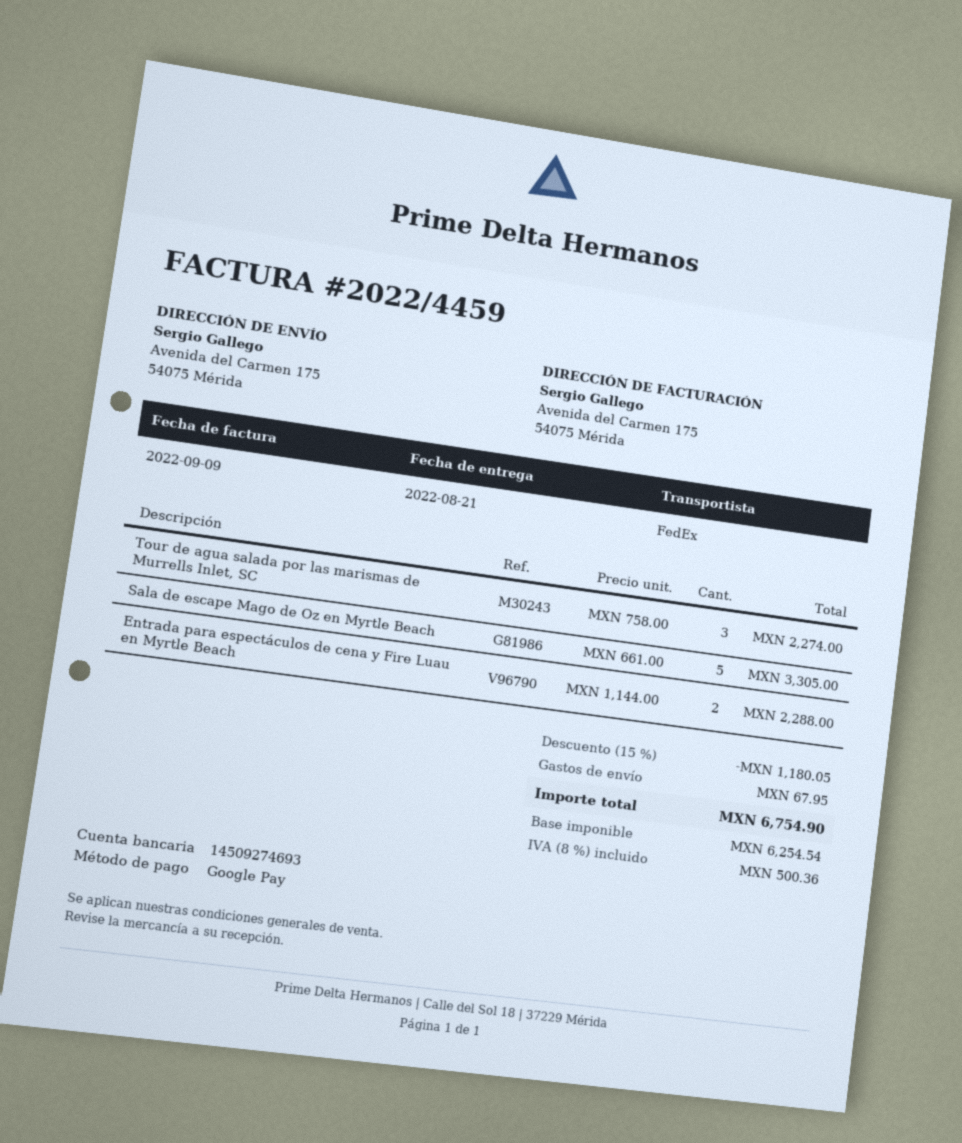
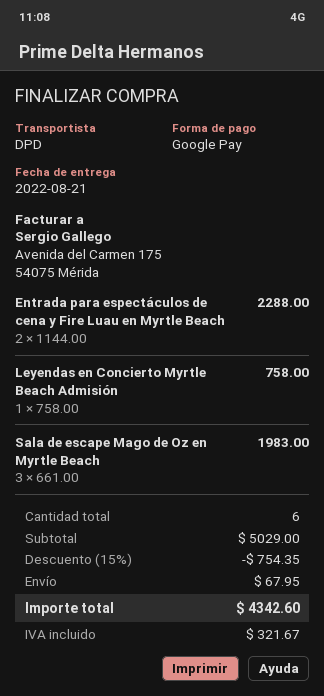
shipping method: FedEx -> DPD
Tour de agua salada por las marismas de Murrells Inlet, SC: 3 x 758.00 = 2274.00 -> none
Sala de escape Mago de Oz en Myrtle Beach: 5 x 661.00 = 3305.00 -> 3 x 661.00 = 1983.00
Leyendas en Concierto Myrtle Beach Admisión: none -> 1 x 758.00 = 758.00
discount: 15% = 1180.05 -> 15% = 754.35
tax: 500.36 -> 321.67
total: 6754.90 -> 4342.60

